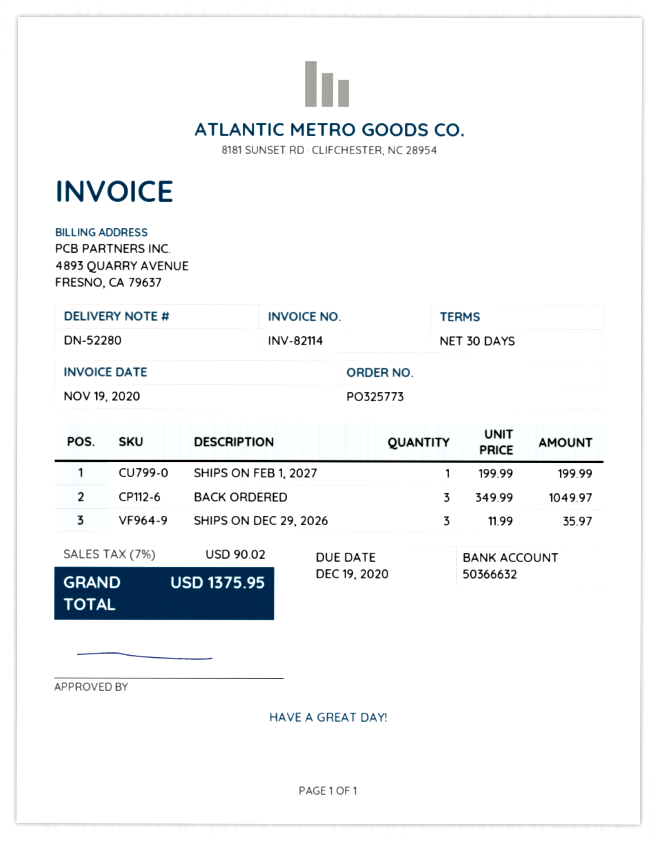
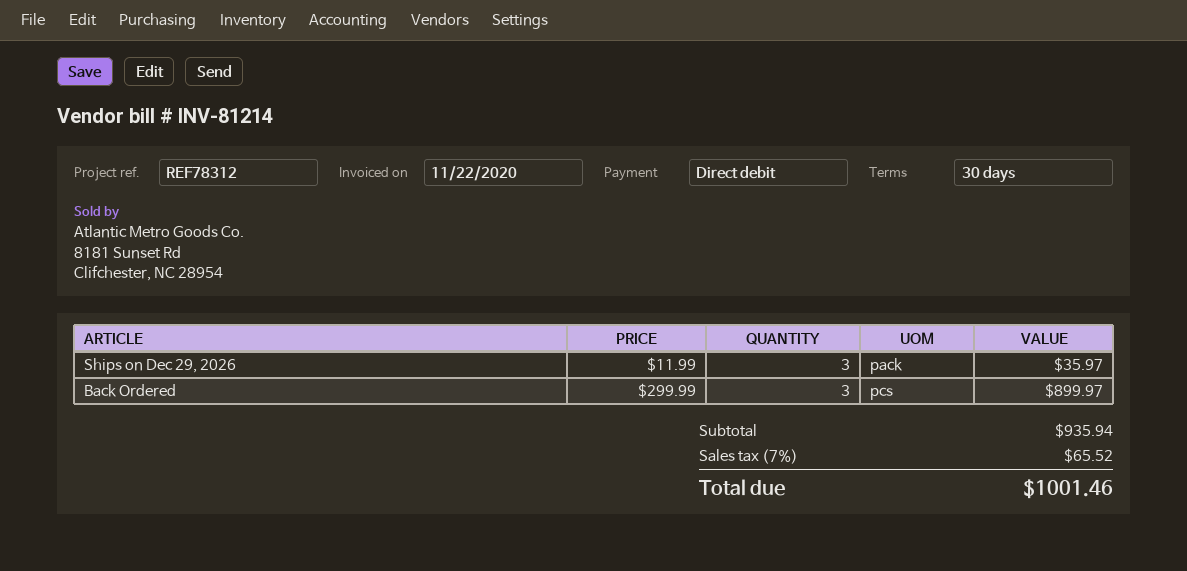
invoice number: INV-82114 -> INV-81214
invoice date: 2020-11-19 -> 2020-11-22
SHIPS ON FEB 1, 2027: 1 x 199.99 = 199.99 -> none
BACK ORDERED: 3 x 349.99 = 1049.97 -> 3 x 299.99 = 899.97
tax: 7% = 90.02 -> 7% = 65.52
total: 1375.95 -> 1001.46

